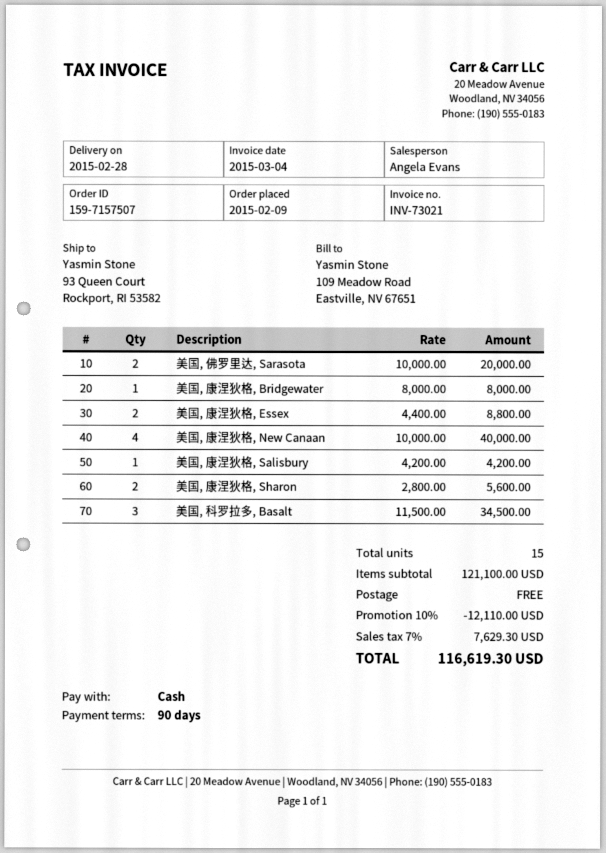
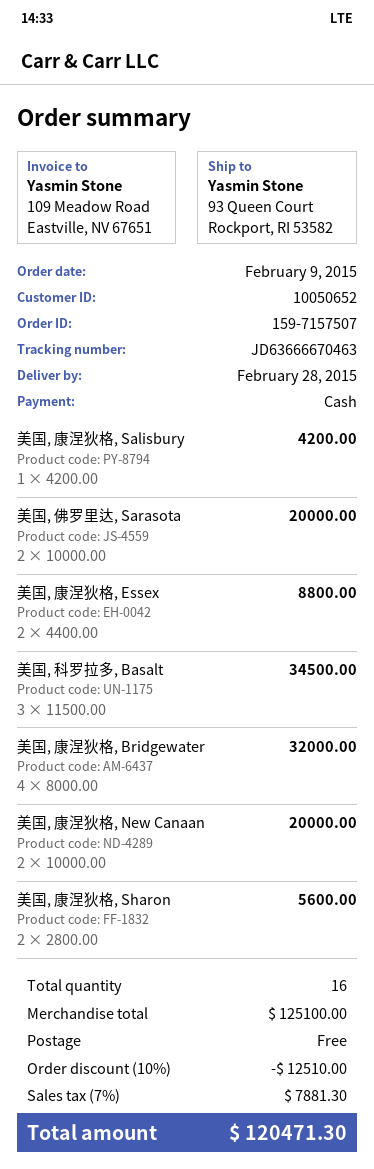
美国, 康涅狄格, Bridgewater: 1 x 8000.00 = 8000.00 -> 4 x 8000.00 = 32000.00
美国, 康涅狄格, New Canaan: 4 x 10000.00 = 40000.00 -> 2 x 10000.00 = 20000.00
total quantity: 15 -> 16
subtotal: 121100.00 -> 125100.00
discount: 10% = 12110.00 -> 10% = 12510.00
tax: 7% = 7629.30 -> 7% = 7881.30
total: 116619.30 -> 120471.30

